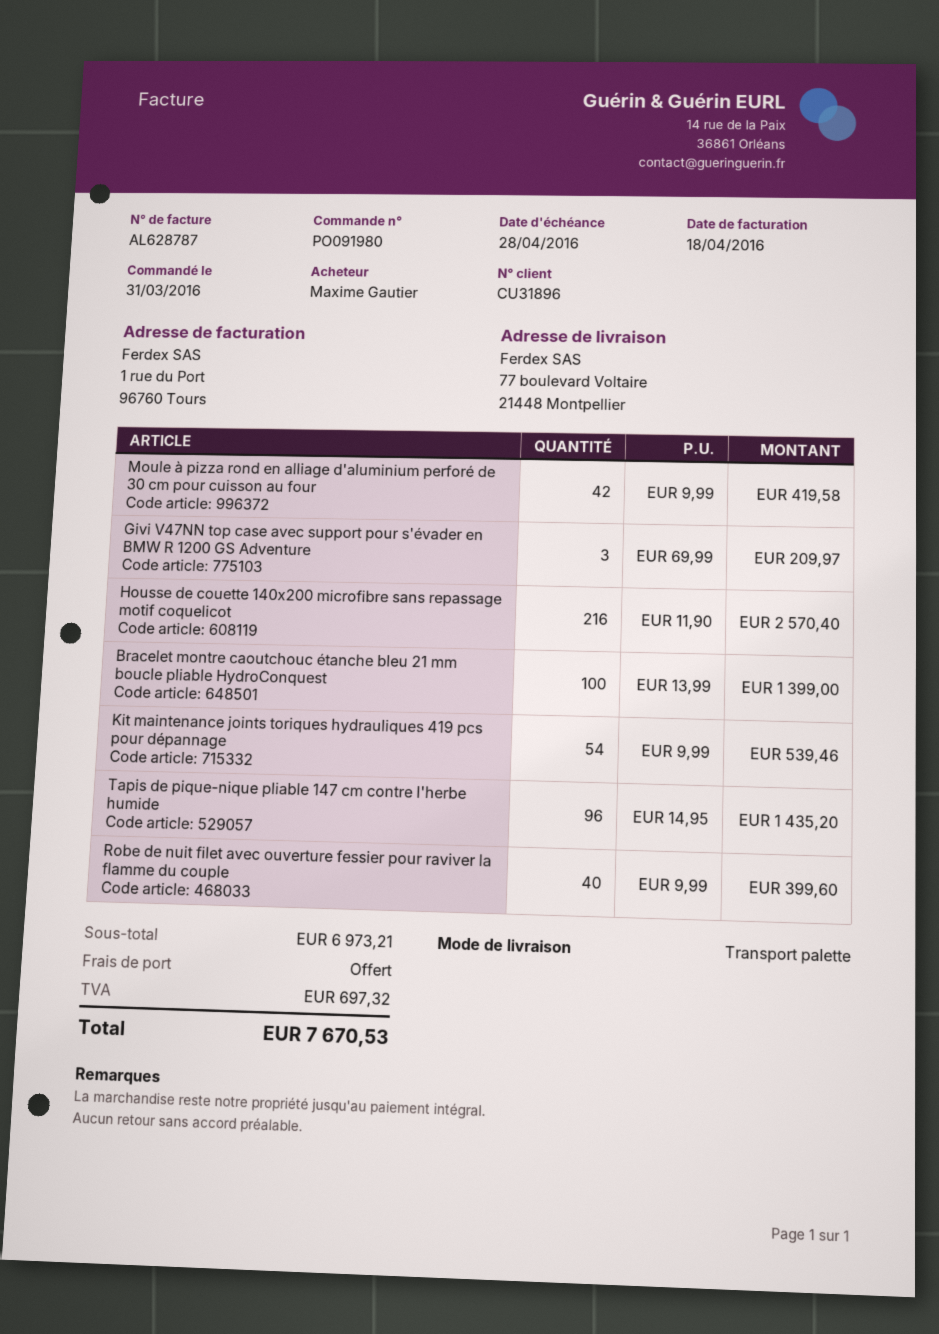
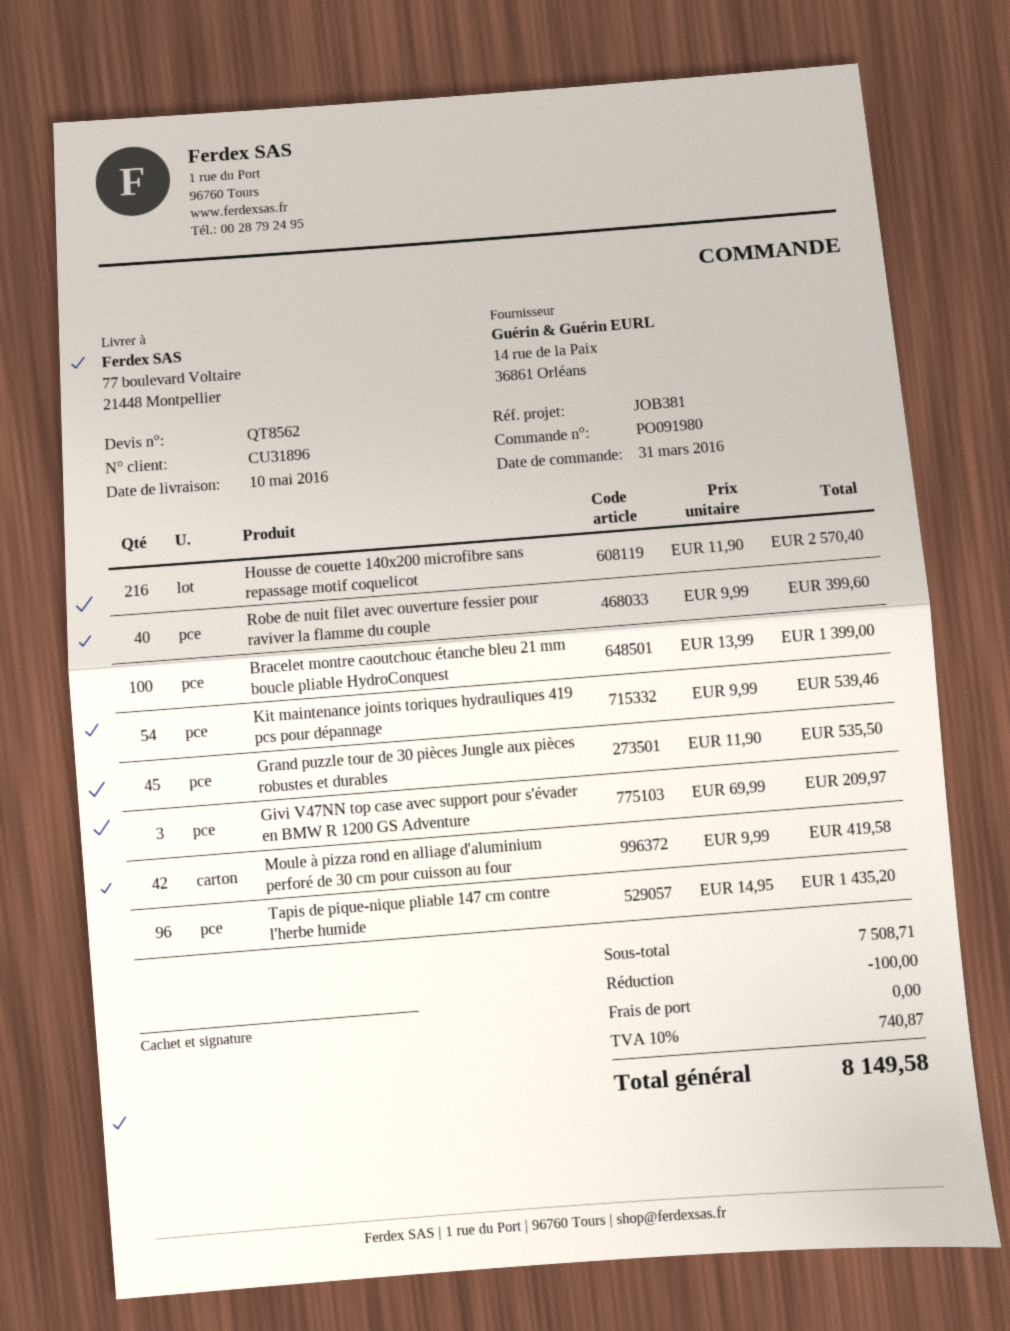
Grand puzzle tour de 30 pièces Jungle aux pièces robustes et durables: none -> 45 x 11.90 = 535.50
subtotal: 6973.21 -> 7508.71
discount: none -> 100.00
tax: 697.32 -> 740.87
total: 7670.53 -> 8149.58

